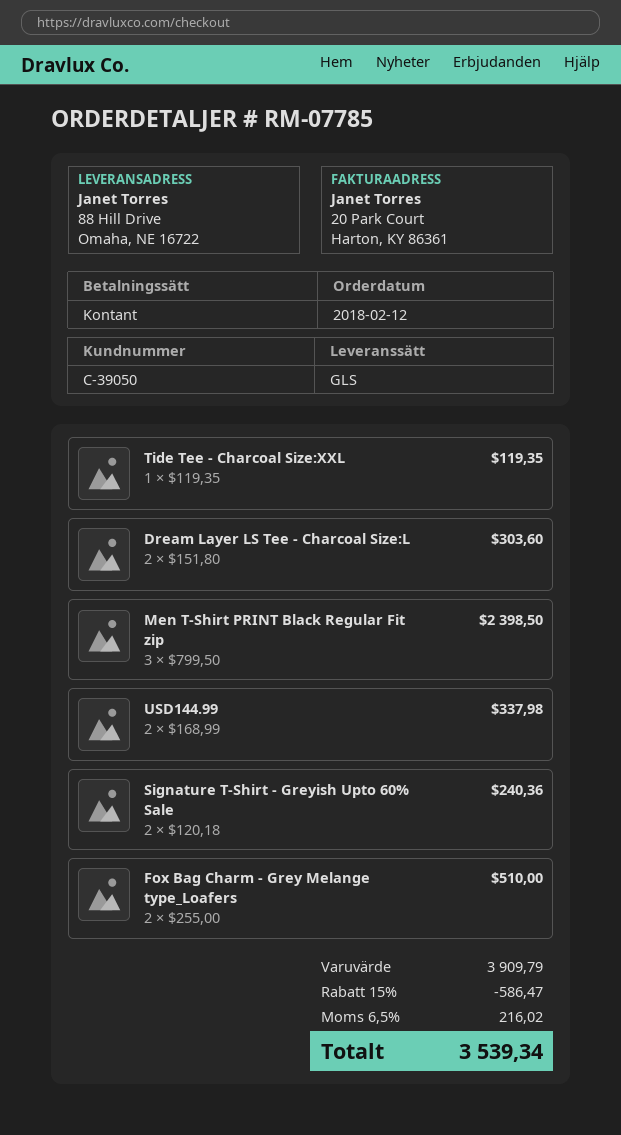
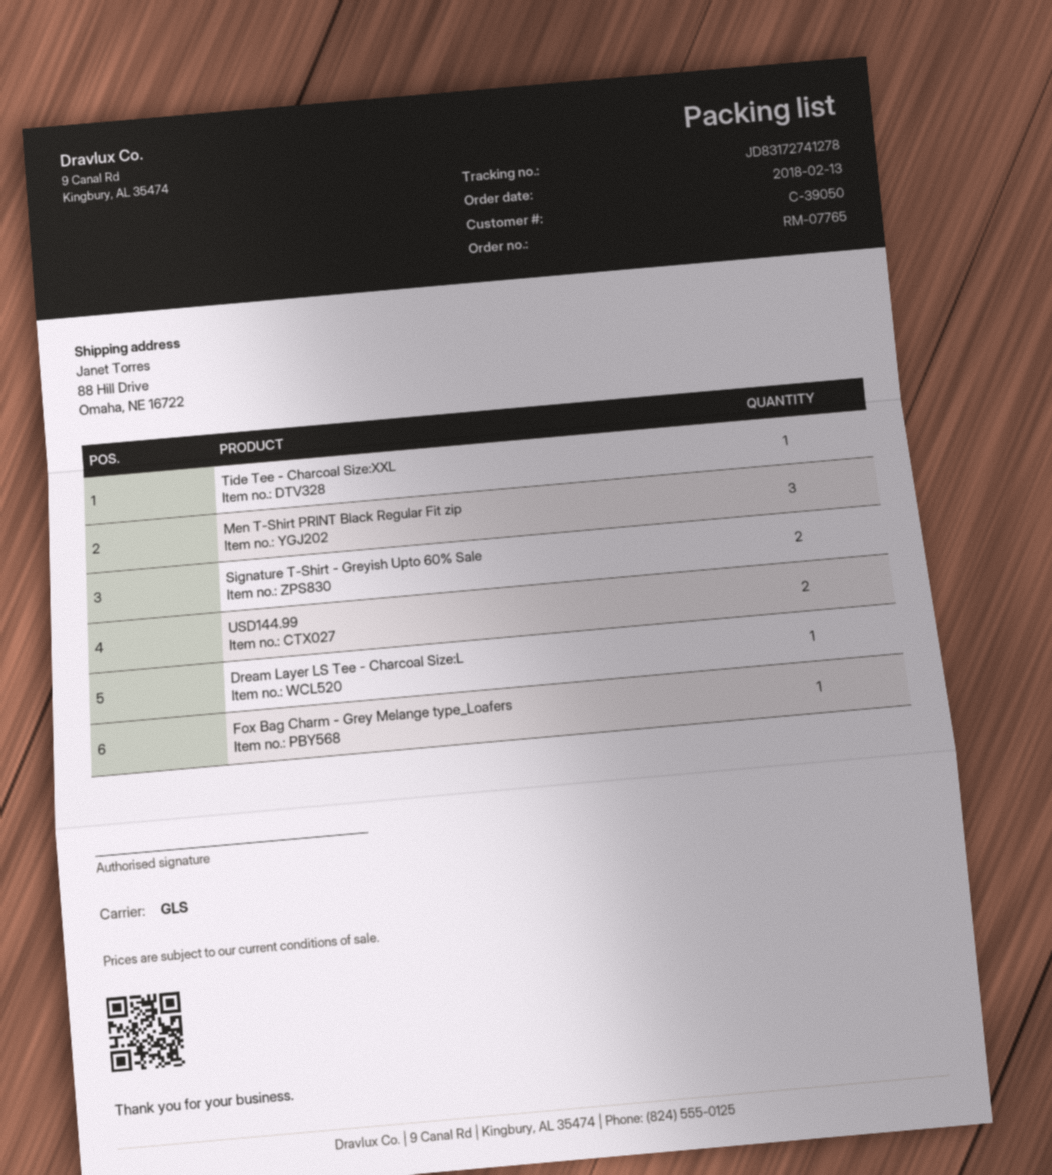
order number: RM-07785 -> RM-07765
order date: 2018-02-12 -> 2018-02-13
Dream Layer LS Tee - Charcoal Size:L: 2 -> 1
Fox Bag Charm - Grey Melange type_Loafers: 2 -> 1

